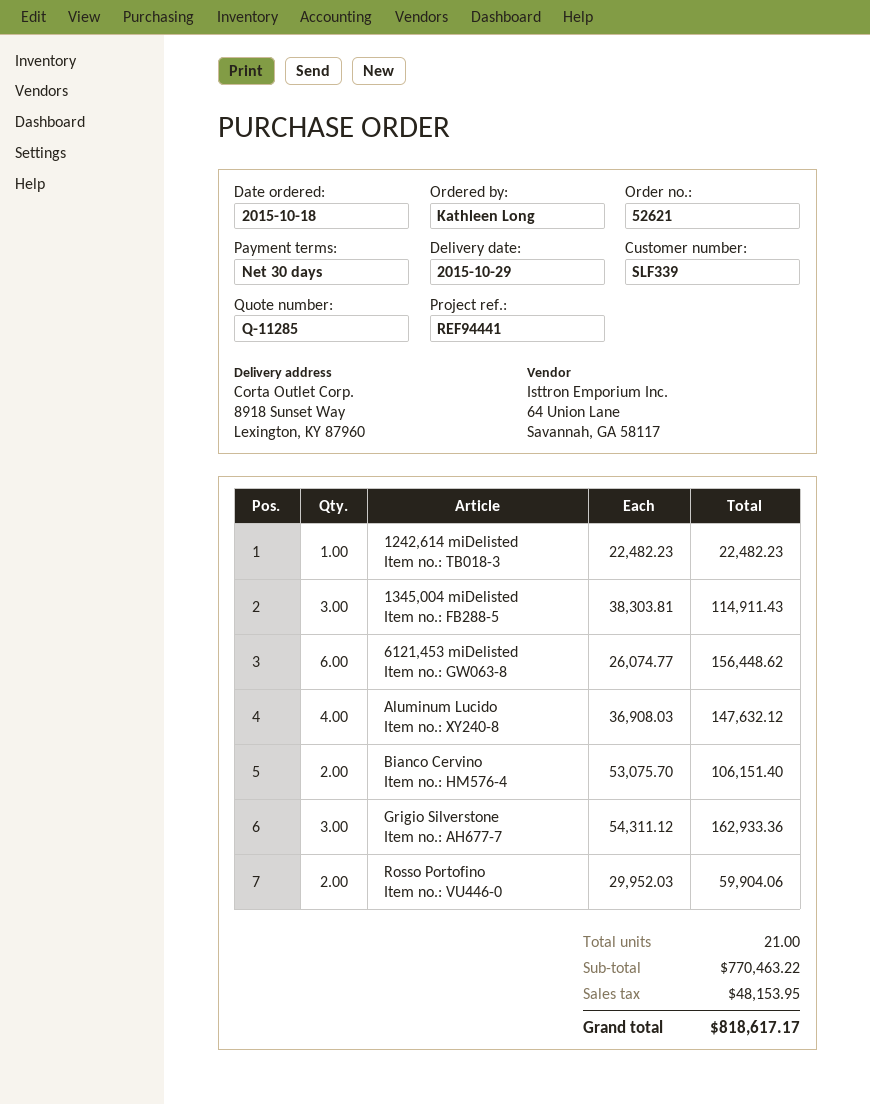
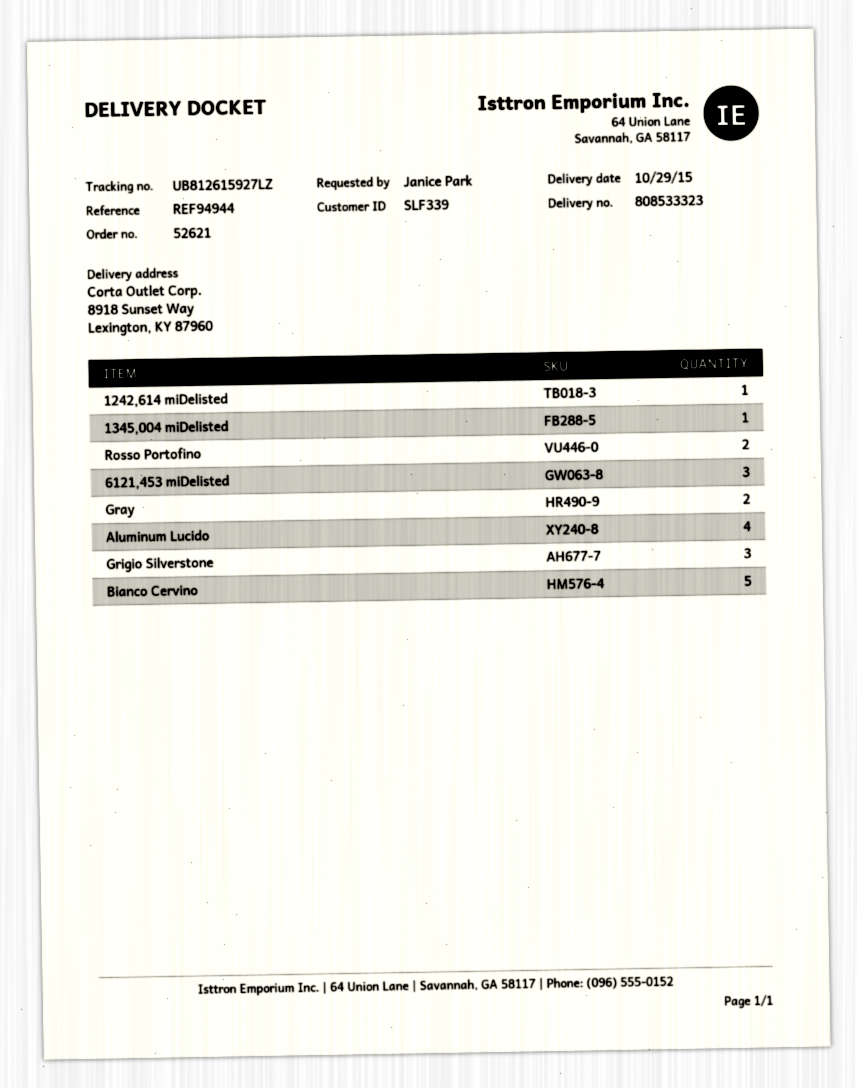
reference: REF94441 -> REF94944
ordered by: Kathleen Long -> Janice Park
1345,004 miDelisted: 3 -> 1
6121,453 miDelisted: 6 -> 3
Bianco Cervino: 2 -> 5
Gray: none -> 2

